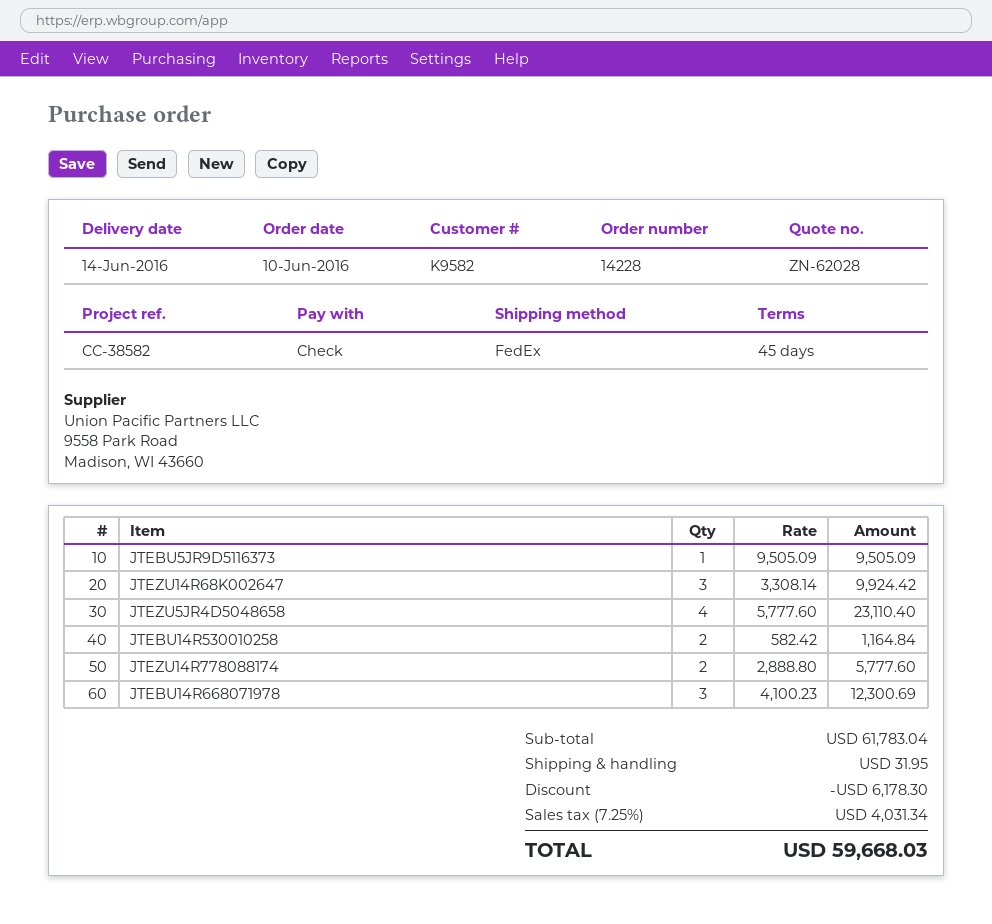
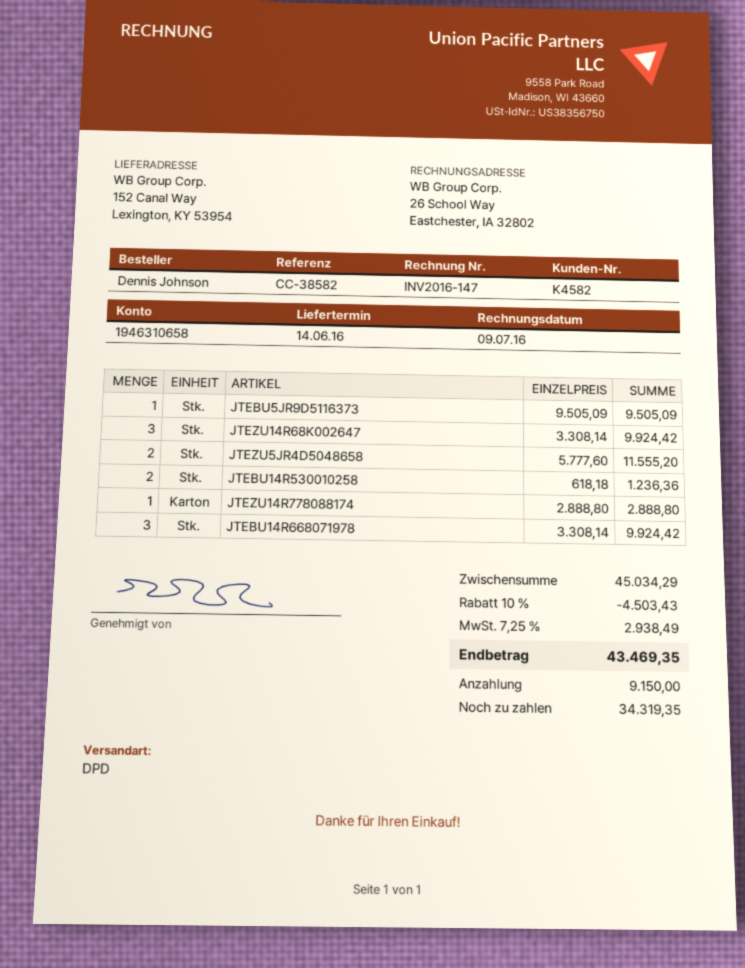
customer number: K9582 -> K4582
shipping method: FedEx -> DPD
JTEZU5JR4D5048658: 4 x 5777.60 = 23110.40 -> 2 x 5777.60 = 11555.20
JTEBU14R530010258: 2 x 582.42 = 1164.84 -> 2 x 618.18 = 1236.36
JTEZU14R778088174: 2 x 2888.80 = 5777.60 -> 1 x 2888.80 = 2888.80
JTEBU14R668071978: 3 x 4100.23 = 12300.69 -> 3 x 3308.14 = 9924.42
subtotal: 61783.04 -> 45034.29
discount: 6178.30 -> 4503.43
shipping: 31.95 -> none
tax: 7.25% = 4031.34 -> 7.25% = 2938.49
total: 59668.03 -> 43469.35

